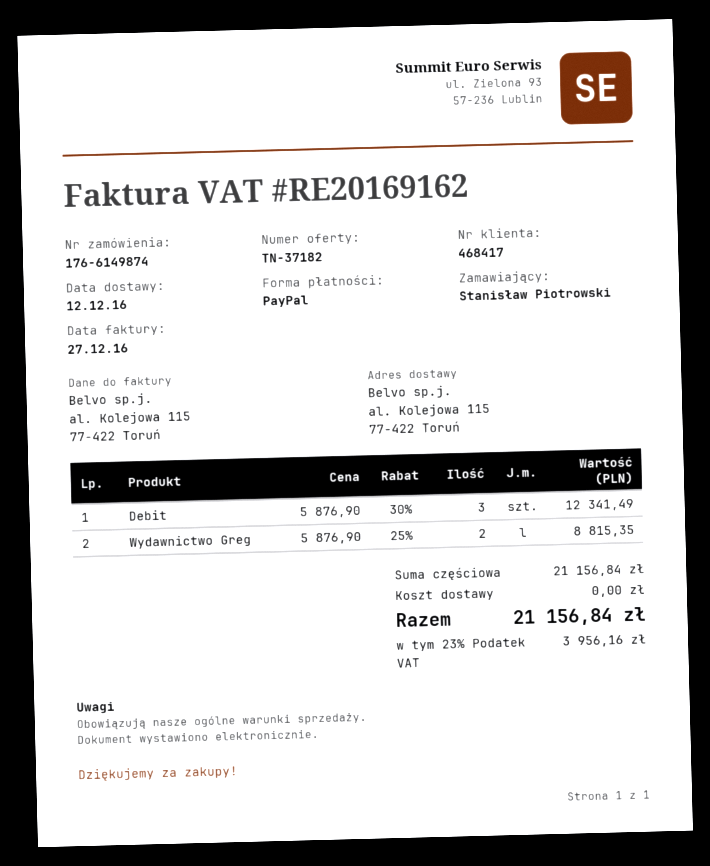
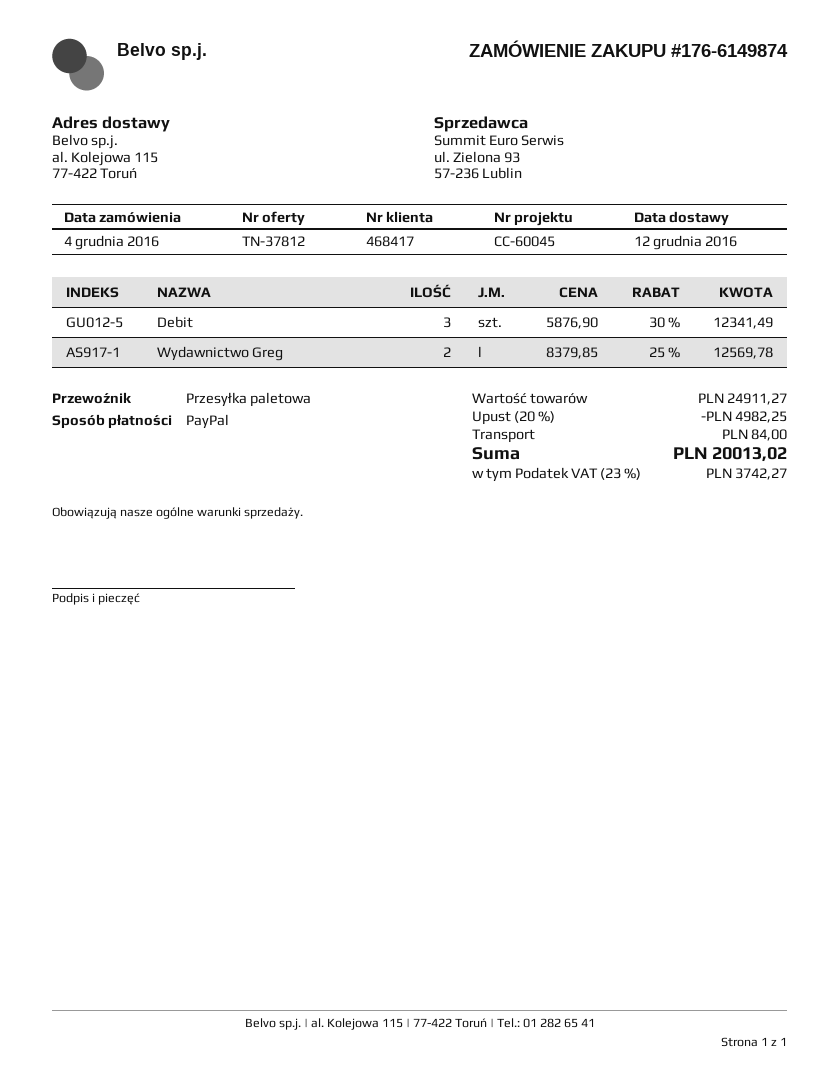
quote number: TN-37182 -> TN-37812
Wydawnictwo Greg: 2 x 5876.90 - 25% = 8815.35 -> 2 x 8379.85 - 25% = 12569.78
subtotal: 21156.84 -> 24911.27
discount: none -> 20% = 4982.25
shipping: 0.00 -> 84.00
tax: 23% = 3956.16 -> 23% = 3742.27
total: 21156.84 -> 20013.02

